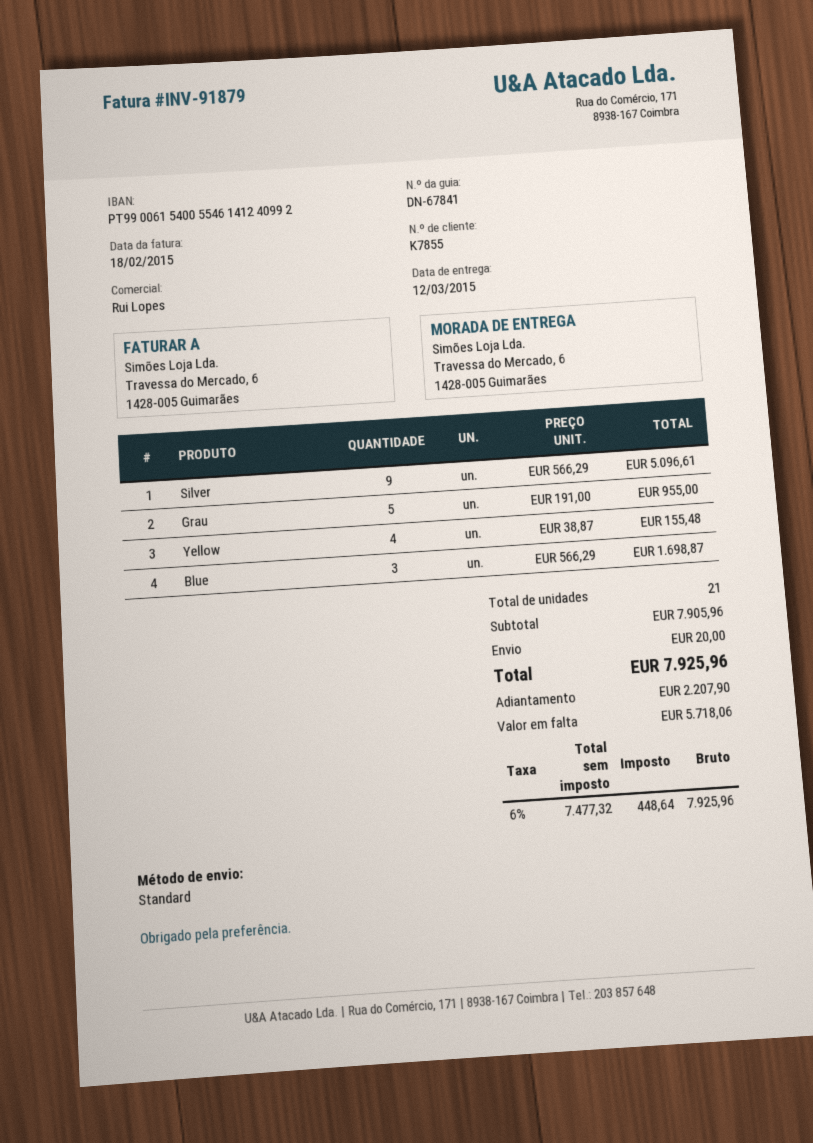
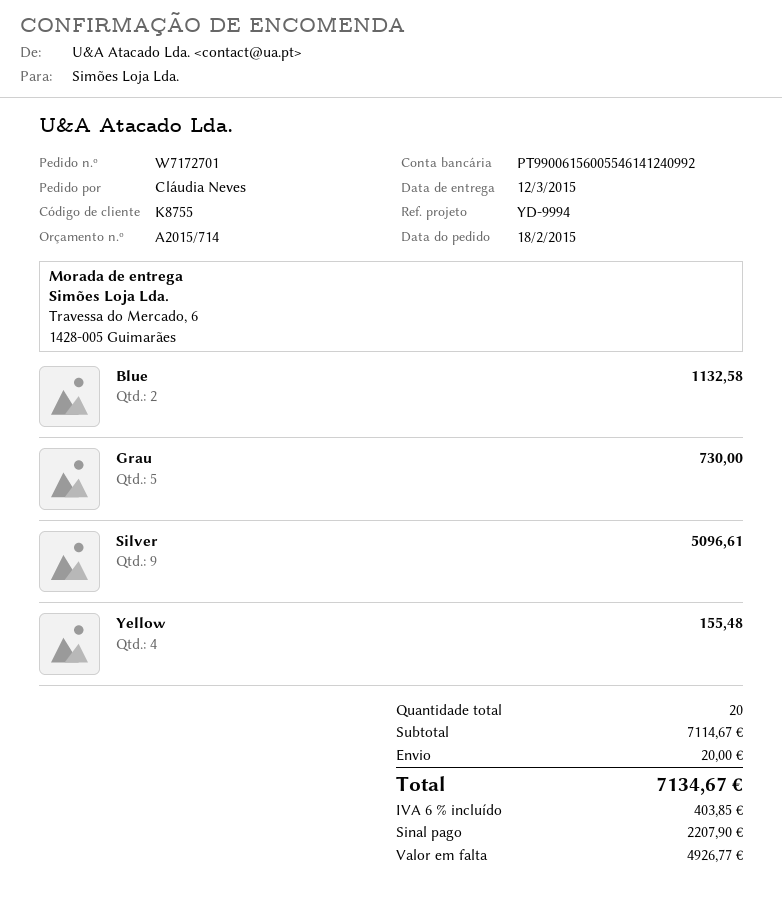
customer number: K7855 -> K8755
bank account: PT99006154005546141240992 -> PT99006156005546141240992
Grau: 5 for 955.00 -> 5 for 730.00
Blue: 3 for 1698.87 -> 2 for 1132.58
total quantity: 21 -> 20
subtotal: 7905.96 -> 7114.67
tax: 6% = 448.64 -> 6% = 403.85
total: 7925.96 -> 7134.67
balance: 5718.06 -> 4926.77

